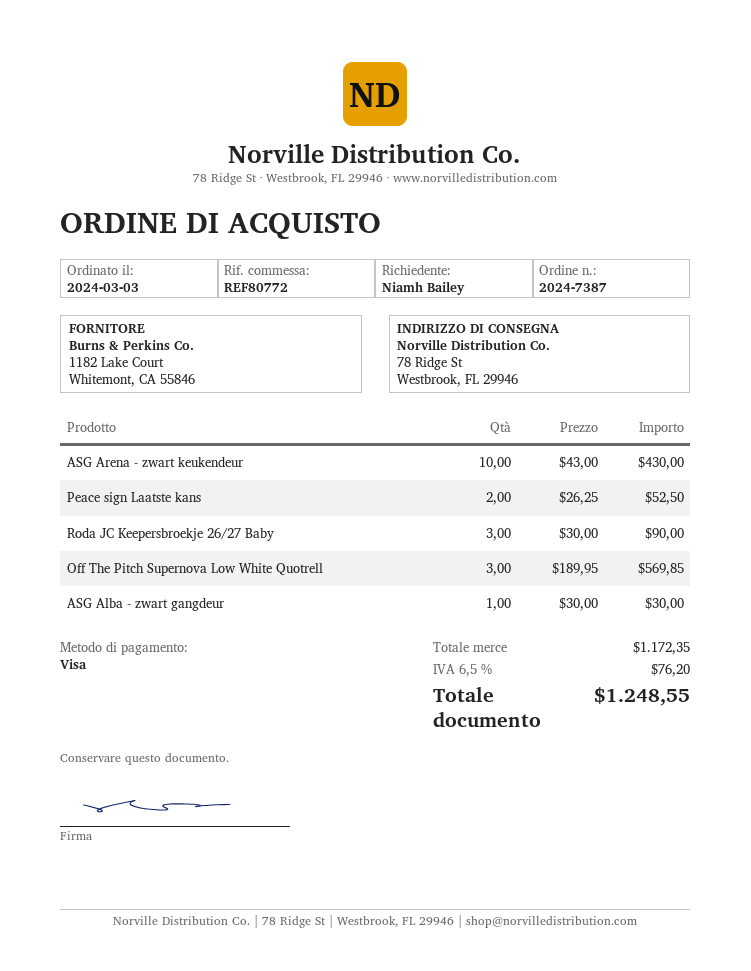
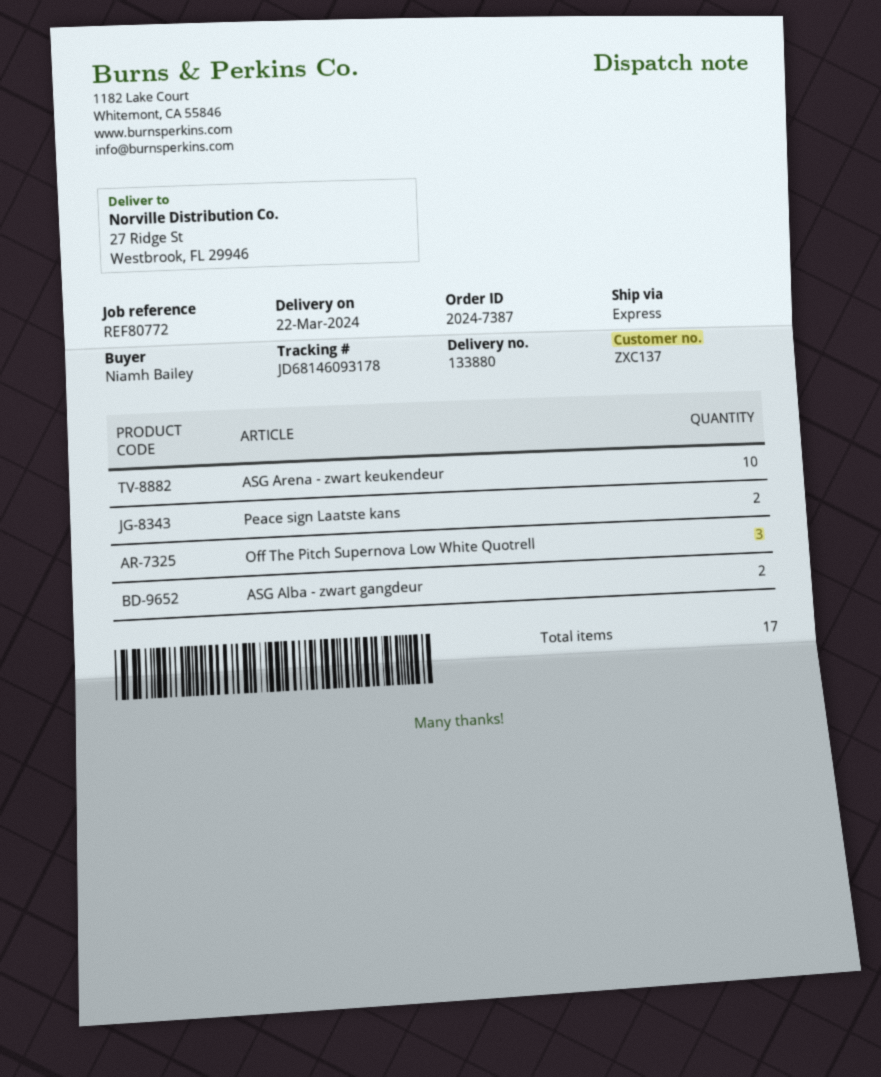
ship to: 78 Ridge St, Westbrook, FL 29946 -> 27 Ridge St, Westbrook, FL 29946
Roda JC Keepersbroekje 26/27 Baby: 3 -> none
ASG Alba - zwart gangdeur: 1 -> 2

